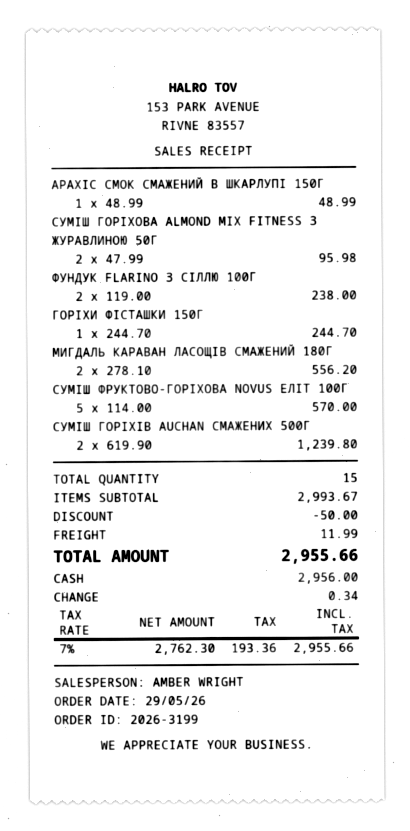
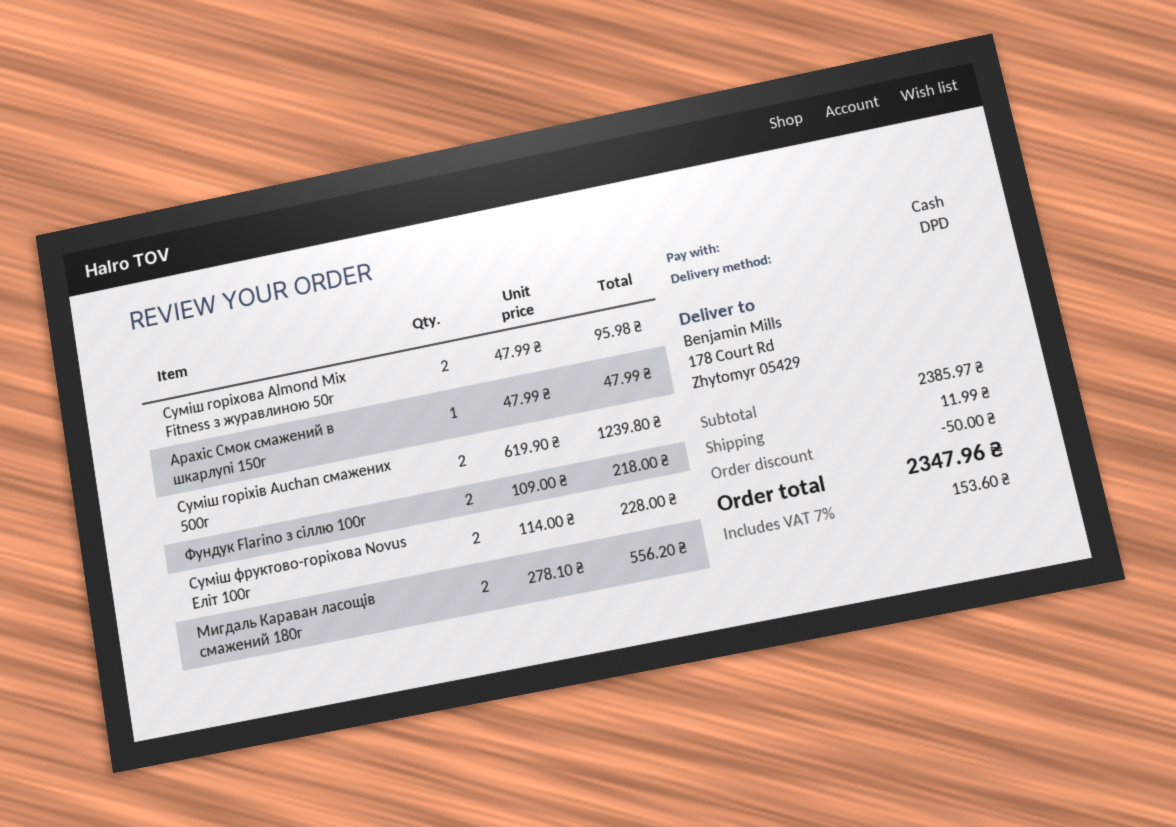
АРАХІС СМОК СМАЖЕНИЙ В ШКАРЛУПІ 150Г: 1 x 48.99 = 48.99 -> 1 x 47.99 = 47.99
ФУНДУК FLARINO З СІЛЛЮ 100Г: 2 x 119.00 = 238.00 -> 2 x 109.00 = 218.00
ГОРІХИ ФІСТАШКИ 150Г: 1 x 244.70 = 244.70 -> none
СУМІШ ФРУКТОВО-ГОРІХОВА NOVUS ЕЛІТ 100Г: 5 x 114.00 = 570.00 -> 2 x 114.00 = 228.00
subtotal: 2993.67 -> 2385.97
tax: 7% = 193.36 -> 7% = 153.60
total: 2955.66 -> 2347.96

